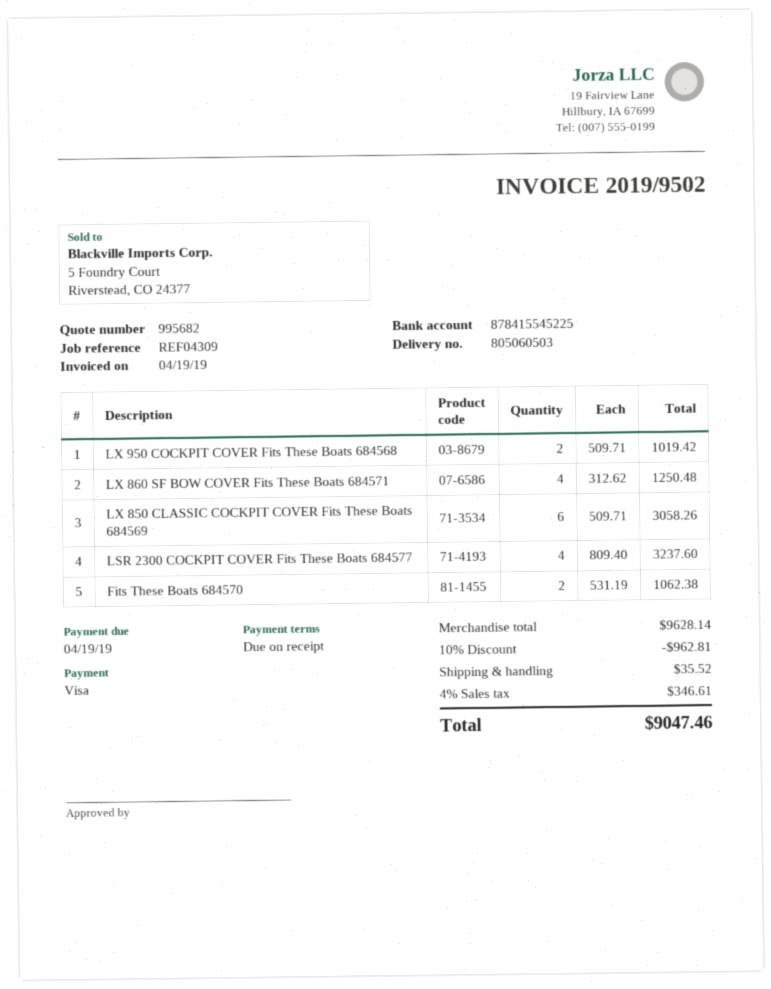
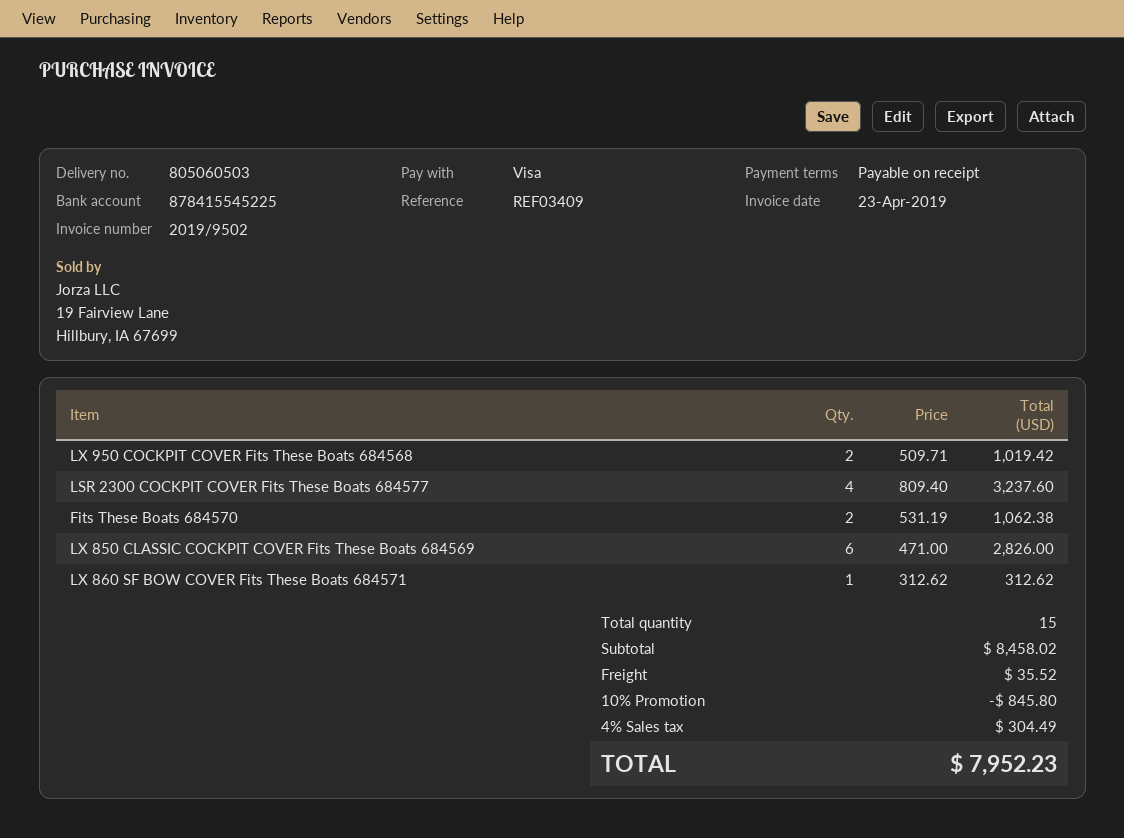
invoice date: 2019-04-19 -> 2019-04-23
reference: REF04309 -> REF03409
LX 860 SF BOW COVER Fits These Boats 684571: 4 x 312.62 = 1250.48 -> 1 x 312.62 = 312.62
LX 850 CLASSIC COCKPIT COVER Fits These Boats 684569: 6 x 509.71 = 3058.26 -> 6 x 471.00 = 2826.00
subtotal: 9628.14 -> 8458.02
discount: 10% = 962.81 -> 10% = 845.80
tax: 4% = 346.61 -> 4% = 304.49
total: 9047.46 -> 7952.23

